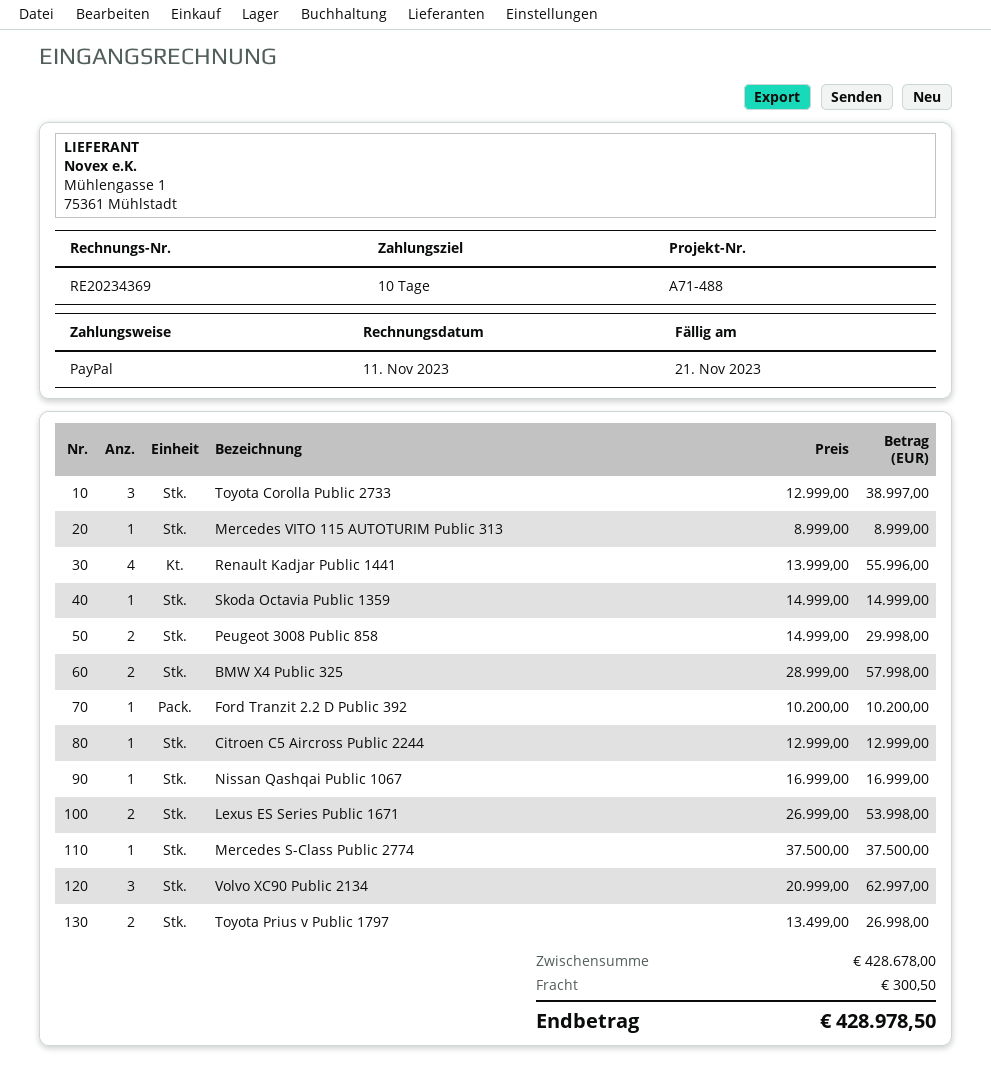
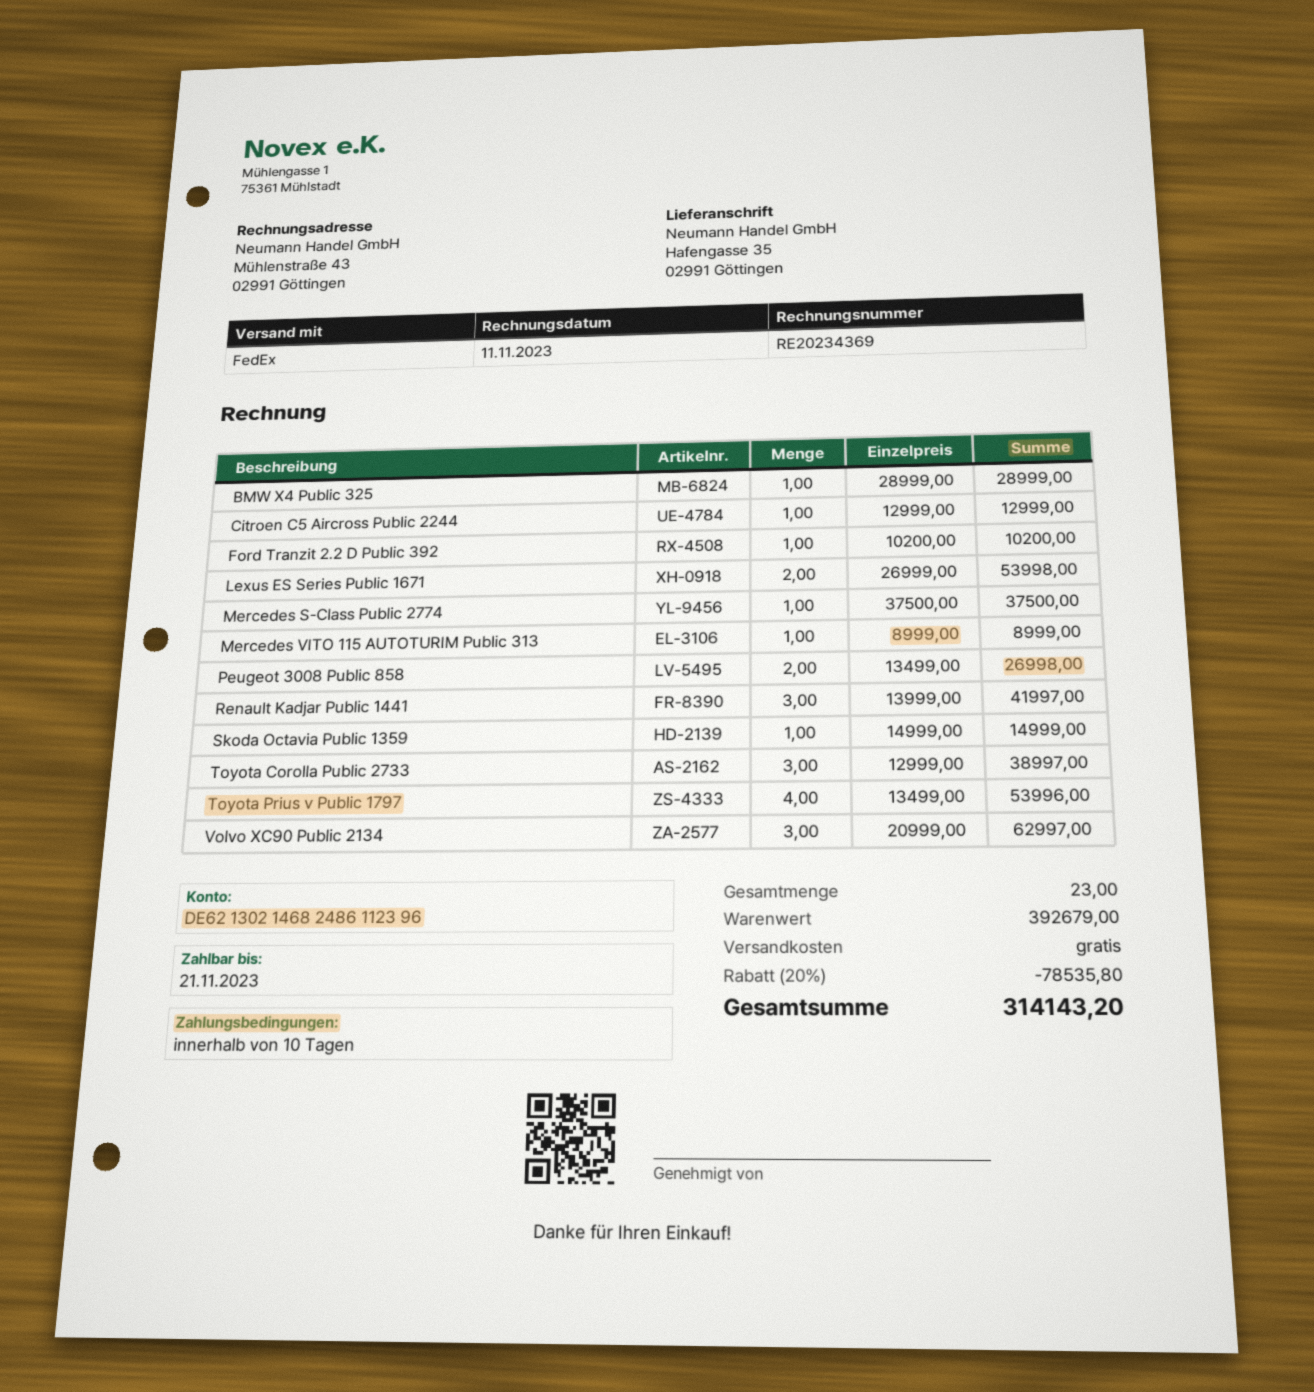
Renault Kadjar Public 1441: 4 x 13999.00 = 55996.00 -> 3 x 13999.00 = 41997.00
Peugeot 3008 Public 858: 2 x 14999.00 = 29998.00 -> 2 x 13499.00 = 26998.00
BMW X4 Public 325: 2 x 28999.00 = 57998.00 -> 1 x 28999.00 = 28999.00
Nissan Qashqai Public 1067: 1 x 16999.00 = 16999.00 -> none
Toyota Prius v Public 1797: 2 x 13499.00 = 26998.00 -> 4 x 13499.00 = 53996.00
subtotal: 428678.00 -> 392679.00
discount: none -> 20% = 78535.80
shipping: 300.50 -> 0.00
total: 428978.50 -> 314143.20

